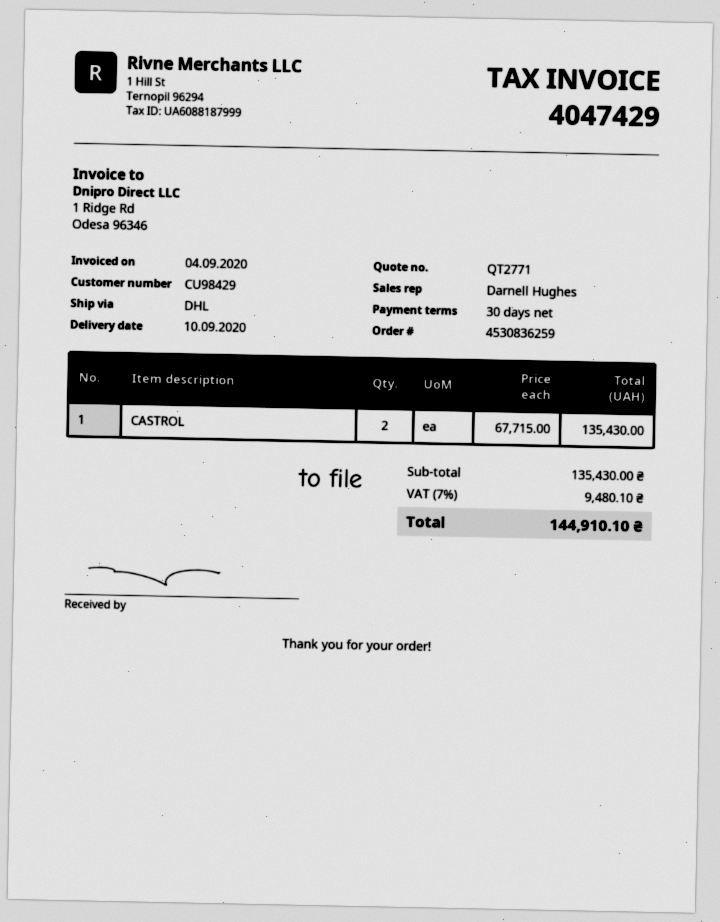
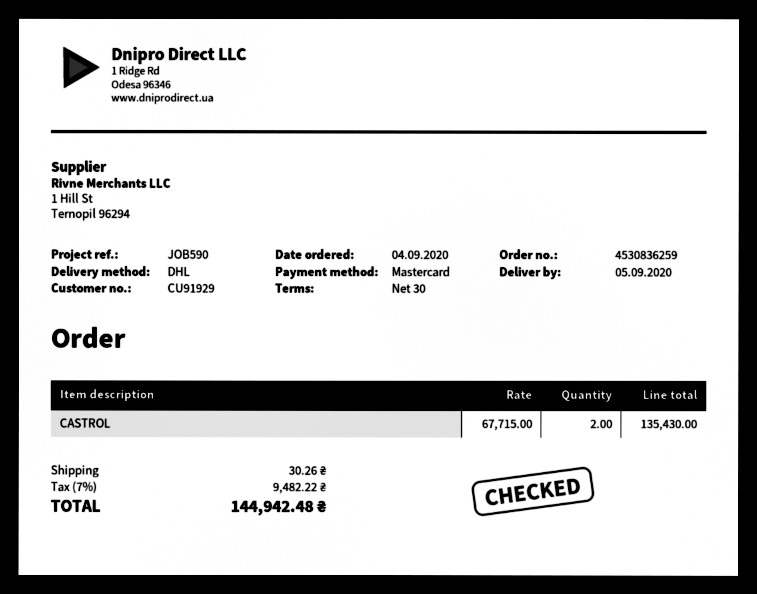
delivery date: 2020-09-10 -> 2020-09-05
customer number: CU98429 -> CU91929
shipping: none -> 30.26
tax: 7% = 9480.10 -> 7% = 9482.22
total: 144910.10 -> 144942.48

